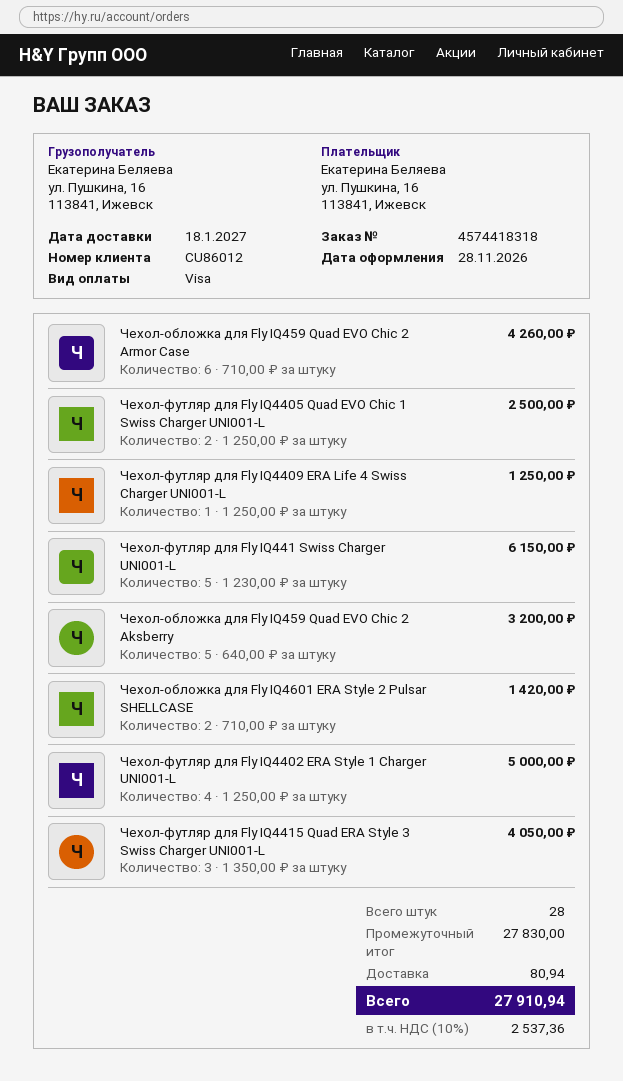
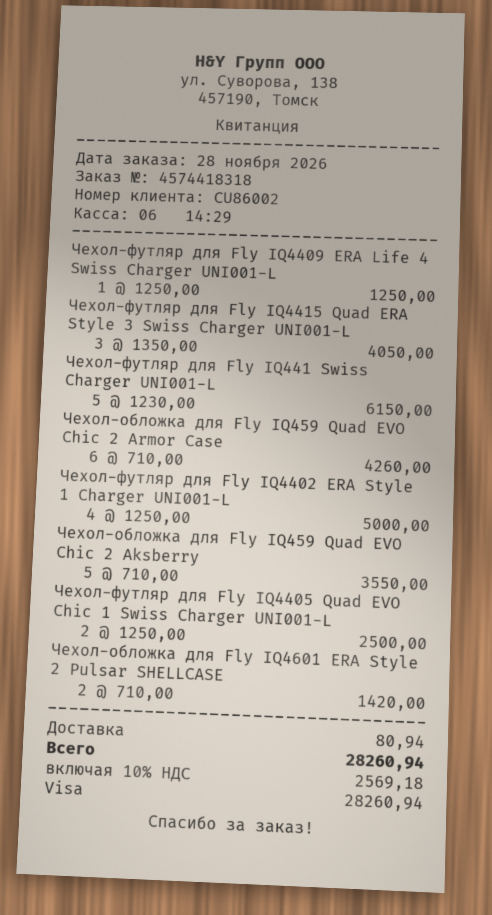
customer number: CU86012 -> CU86002
Чехол-обложка для Fly IQ459 Quad EVO Chic 2 Aksberry: 5 x 640.00 = 3200.00 -> 5 x 710.00 = 3550.00
tax: 10% = 2537.36 -> 10% = 2569.18
total: 27910.94 -> 28260.94

